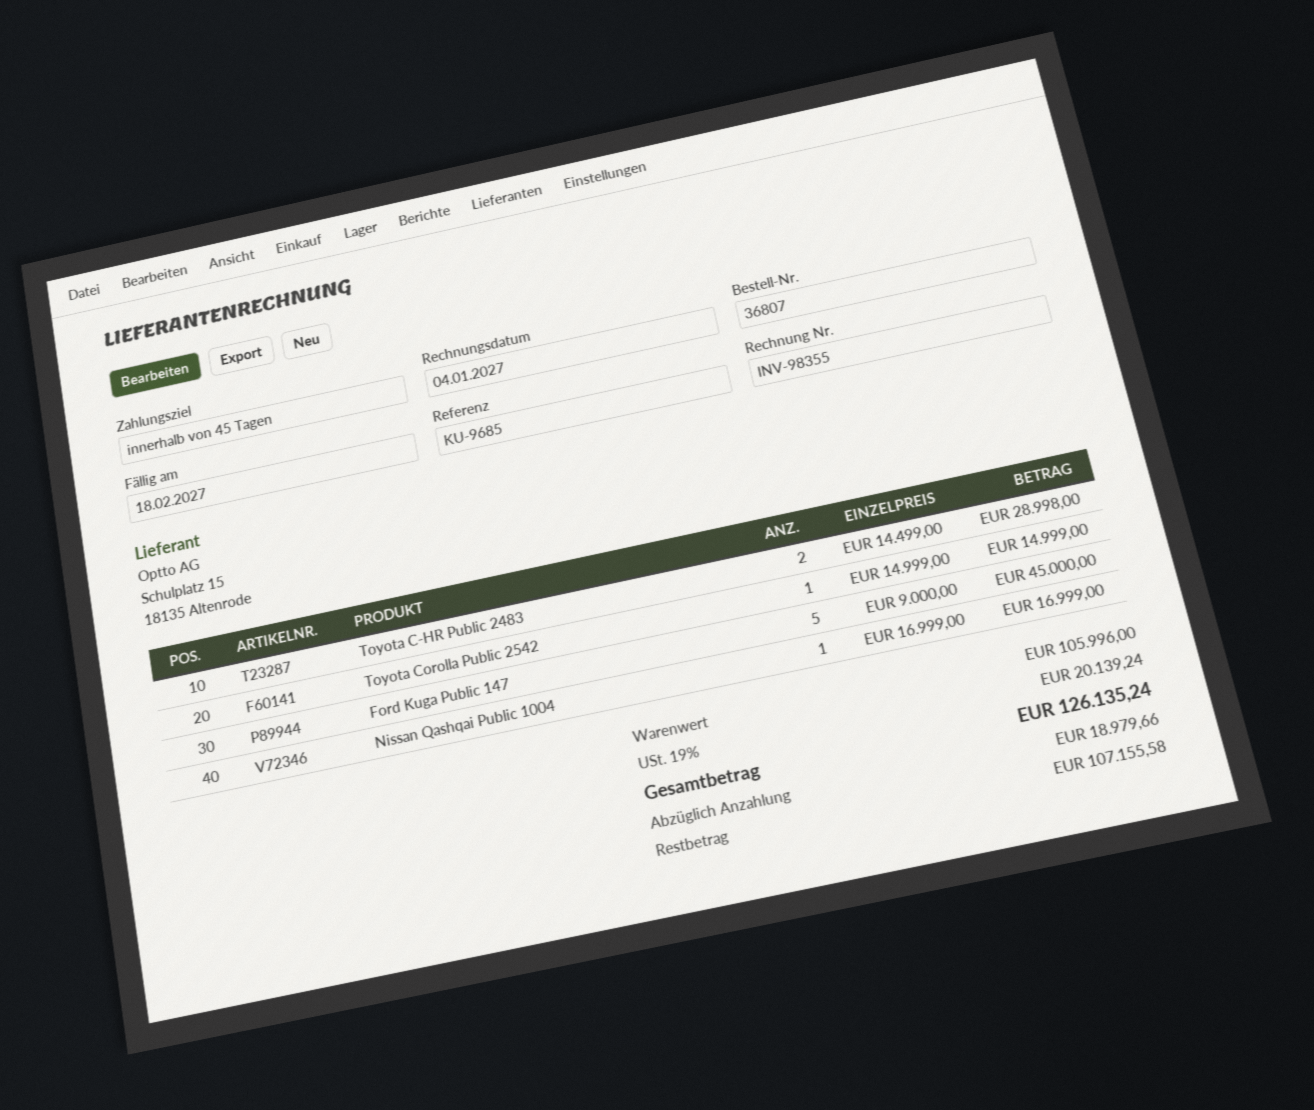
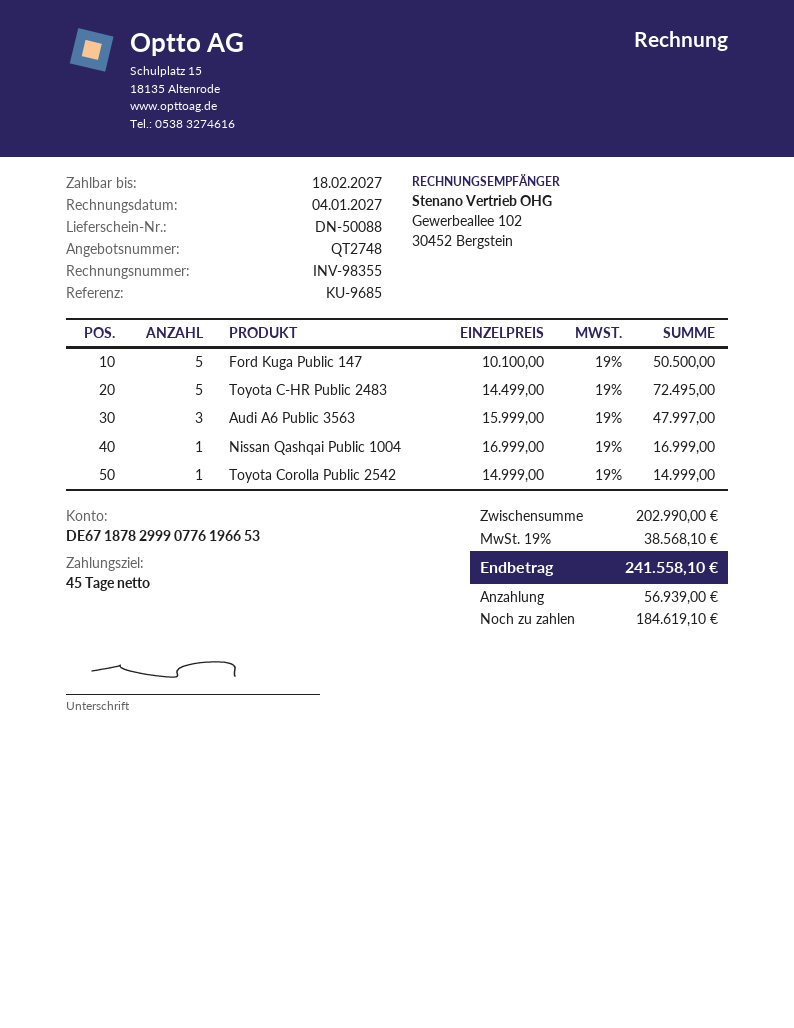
Toyota C-HR Public 2483: 2 x 14499.00 = 28998.00 -> 5 x 14499.00 = 72495.00
Ford Kuga Public 147: 5 x 9000.00 = 45000.00 -> 5 x 10100.00 = 50500.00
Audi A6 Public 3563: none -> 3 x 15999.00 = 47997.00
subtotal: 105996.00 -> 202990.00
tax: 19% = 20139.24 -> 19% = 38568.10
total: 126135.24 -> 241558.10
deposit: 18979.66 -> 56939.00
balance: 107155.58 -> 184619.10

